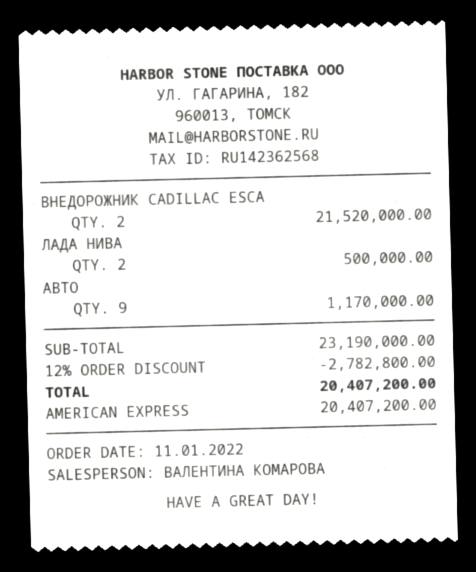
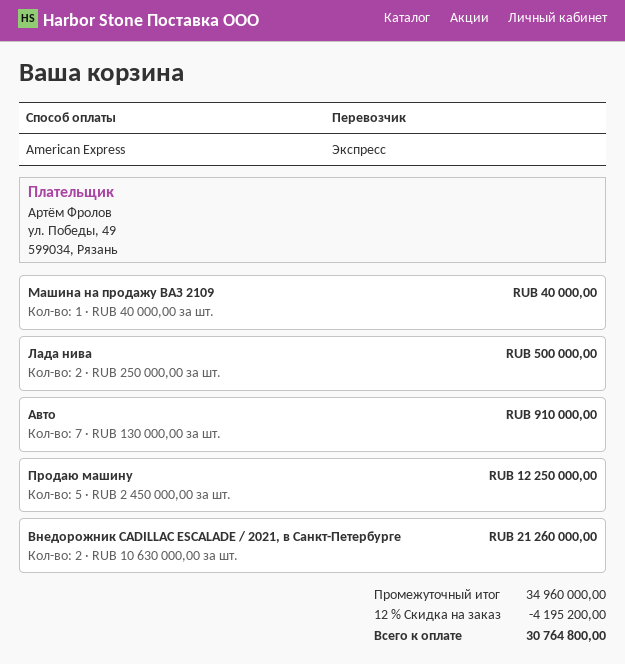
ВНЕДОРОЖНИК CADILLAC ESCA: 2 for 21520000.00 -> 2 for 21260000.00
АВТО: 9 for 1170000.00 -> 7 for 910000.00
Машина на продажу ВАЗ 2109: none -> 1 for 40000.00
Продаю машину: none -> 5 for 12250000.00
subtotal: 23190000.00 -> 34960000.00
discount: 12% = 2782800.00 -> 12% = 4195200.00
total: 20407200.00 -> 30764800.00

